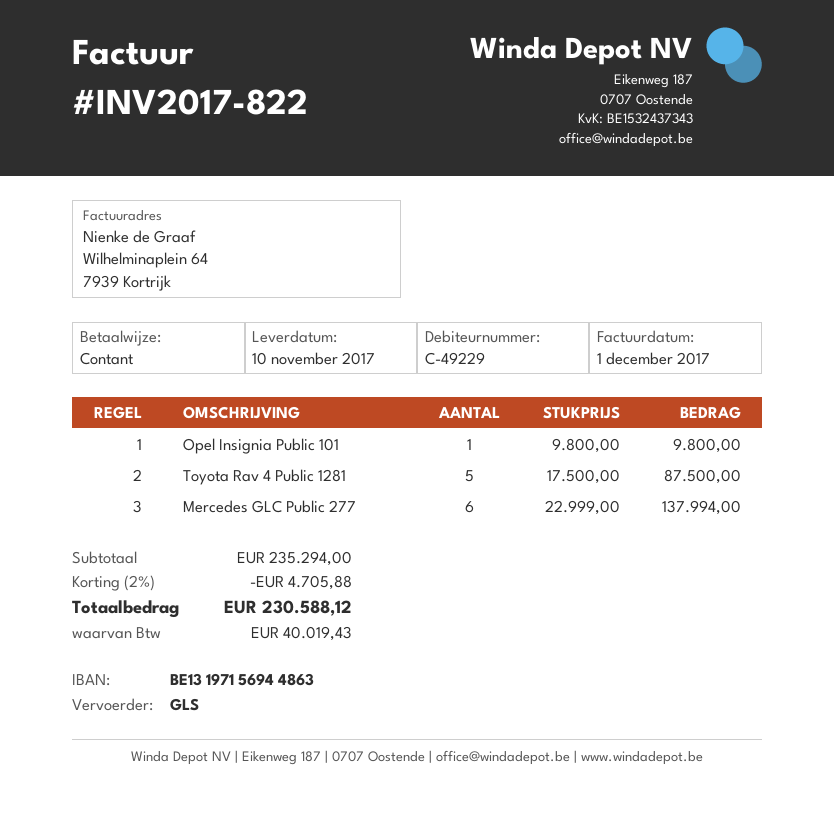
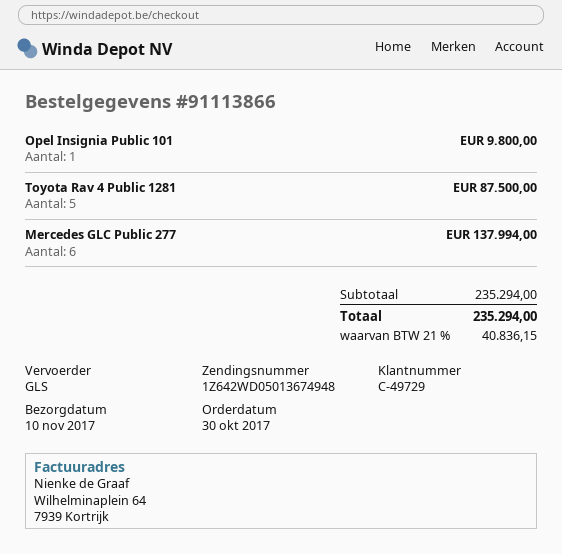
customer number: C-49229 -> C-49729
discount: 2% = 4705.88 -> none
tax: 40019.43 -> 40836.15
total: 230588.12 -> 235294.00

